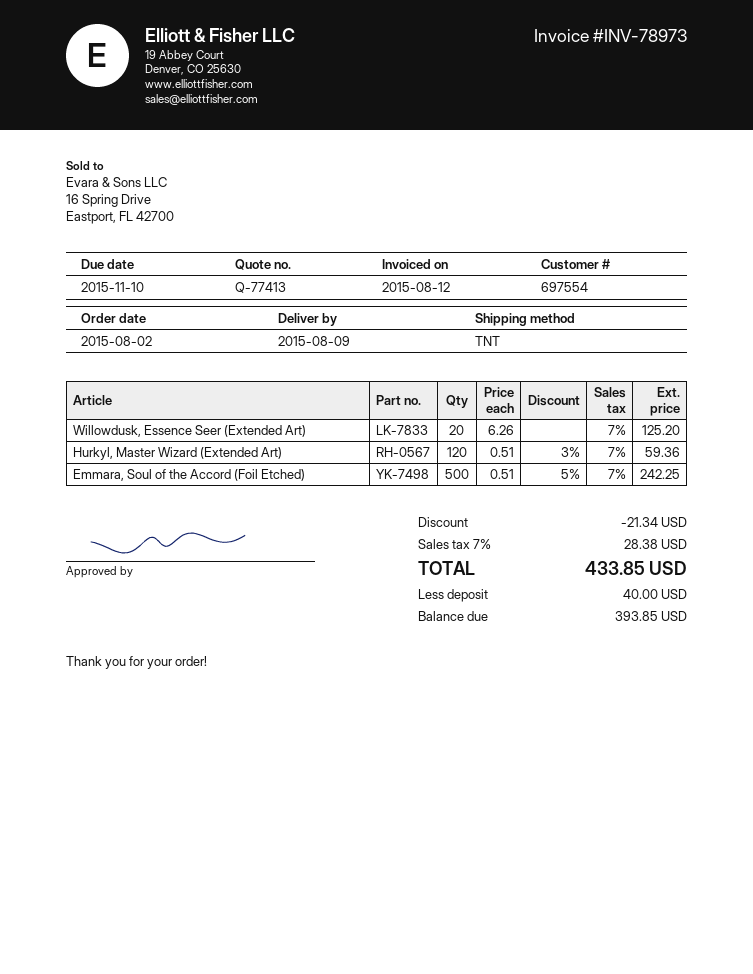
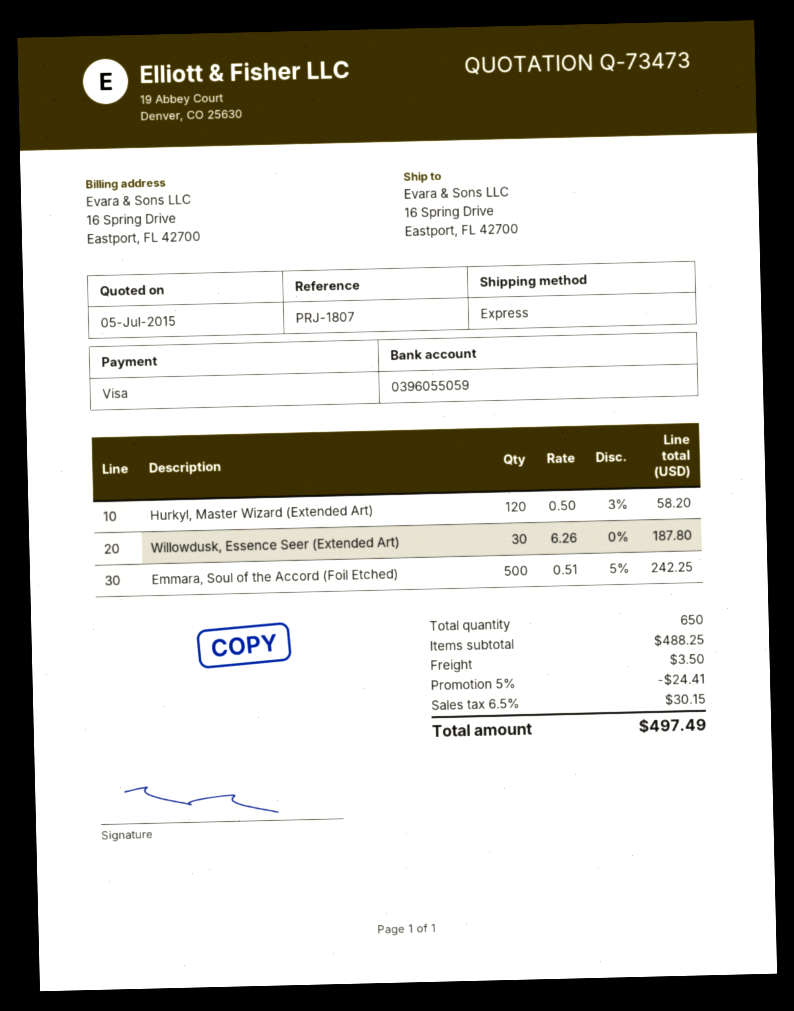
quote number: Q-77413 -> Q-73473
shipping method: TNT -> express
Willowdusk, Essence Seer (Extended Art): 20 x 6.26 = 125.20 -> 30 x 6.26 = 187.80
Hurkyl, Master Wizard (Extended Art): 120 x 0.51 - 3% = 59.36 -> 120 x 0.50 - 3% = 58.20
discount: 21.34 -> 24.41
shipping: none -> 3.50
tax: 7% = 28.38 -> 6.5% = 30.15
total: 433.85 -> 497.49

